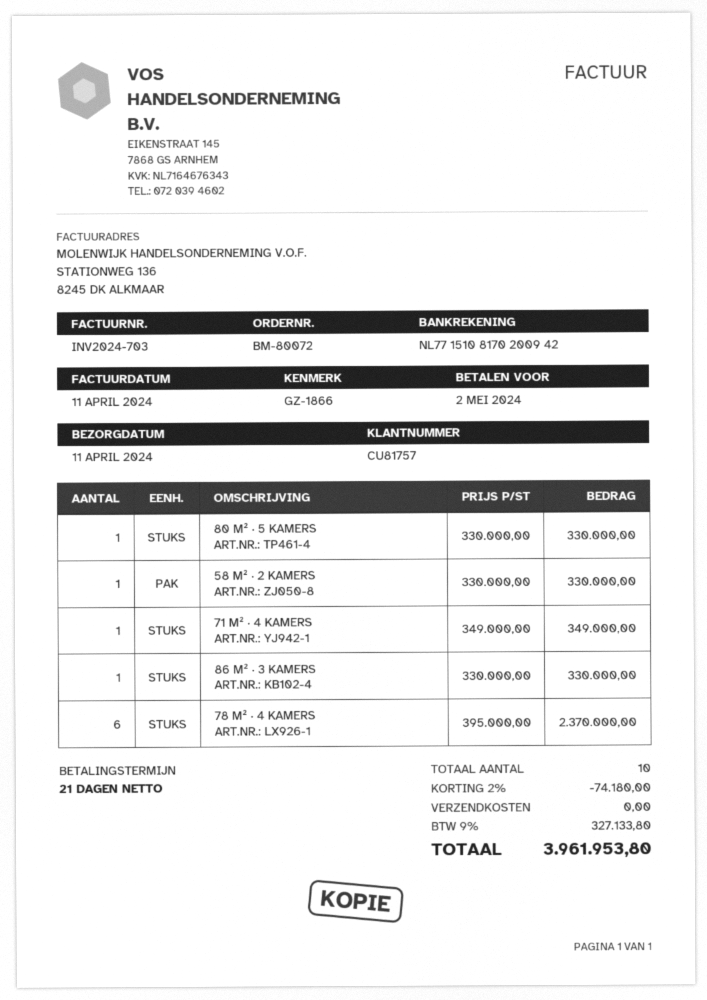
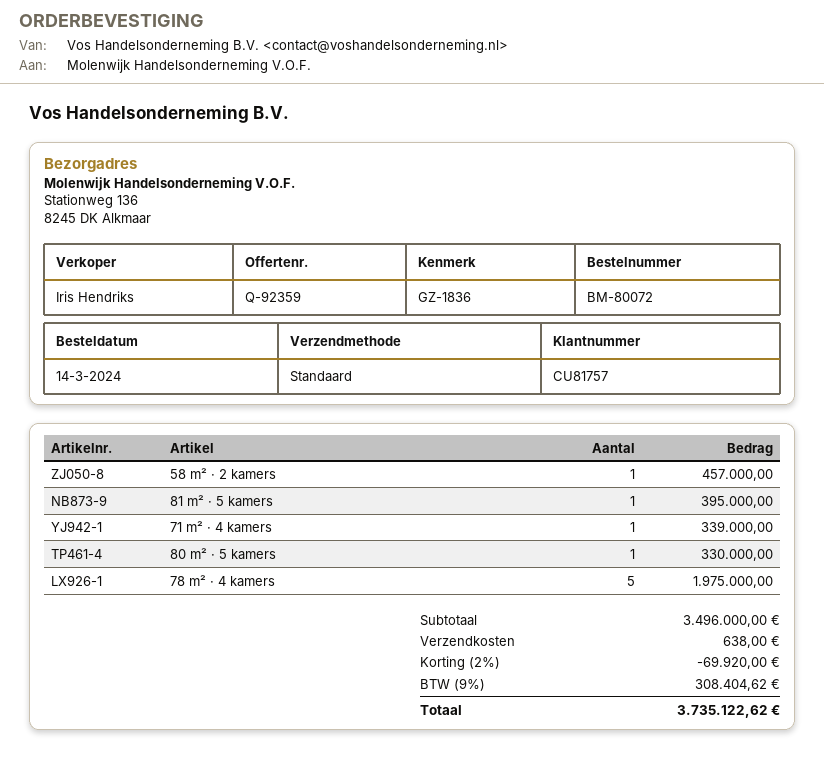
reference: GZ-1866 -> GZ-1836
58 M² · 2 KAMERS: 1 for 330000.00 -> 1 for 457000.00
71 M² · 4 KAMERS: 1 for 349000.00 -> 1 for 339000.00
86 M² · 3 KAMERS: 1 for 330000.00 -> none
78 M² · 4 KAMERS: 6 for 2370000.00 -> 5 for 1975000.00
81 m² · 5 kamers: none -> 1 for 395000.00
discount: 2% = 74180.00 -> 2% = 69920.00
shipping: 0.00 -> 638.00
tax: 9% = 327133.80 -> 9% = 308404.62
total: 3961953.80 -> 3735122.62

